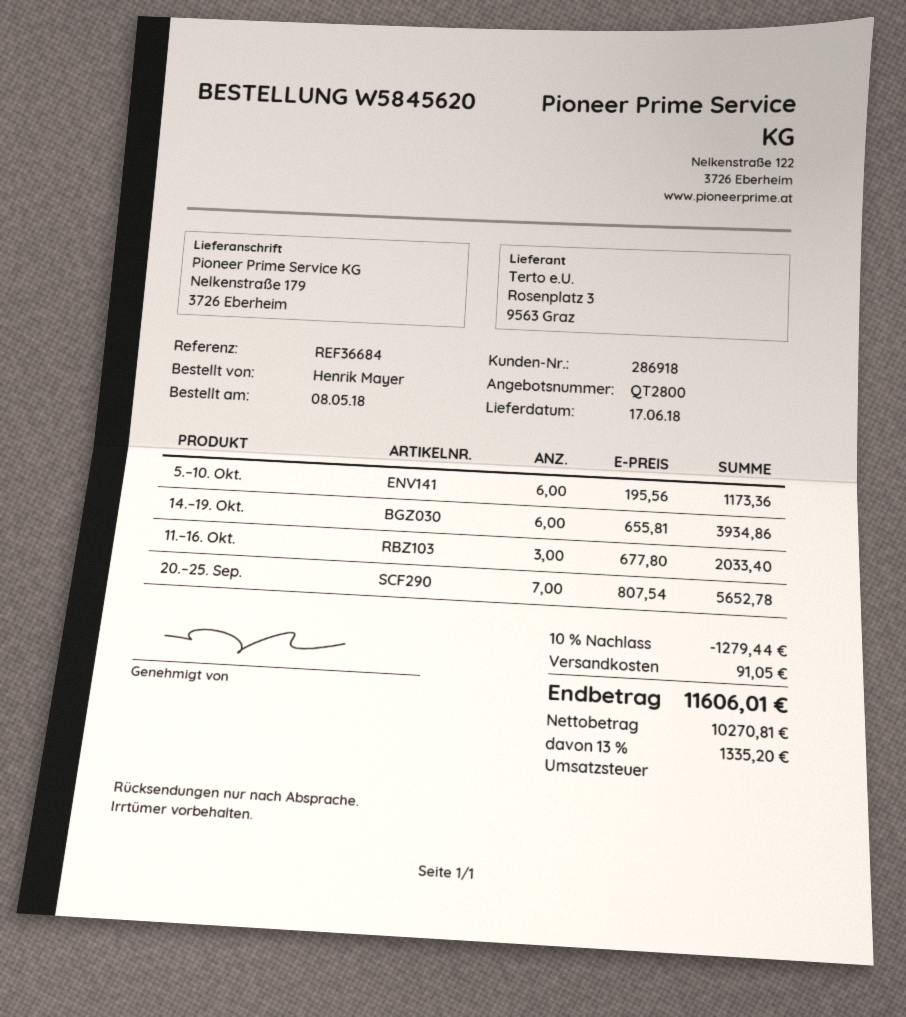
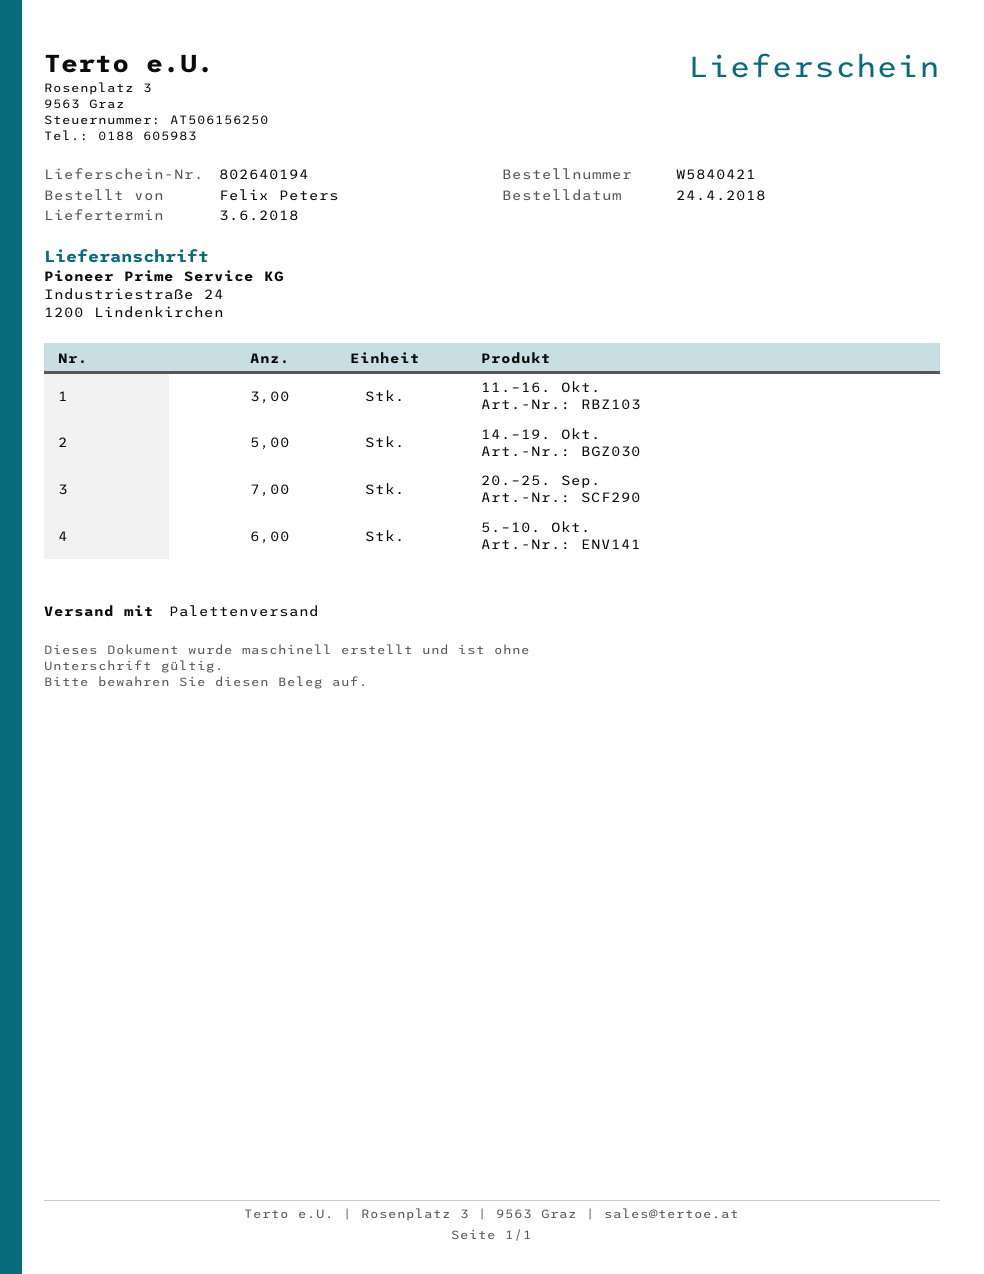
order number: W5845620 -> W5840421
order date: 2018-05-08 -> 2018-04-24
delivery date: 2018-06-17 -> 2018-06-03
ordered by: Henrik Mayer -> Felix Peters
ship to: Nelkenstraße 179, 3726 Eberheim -> Industriestraße 24, 1200 Lindenkirchen
14.–19. Okt.: 6 -> 5

